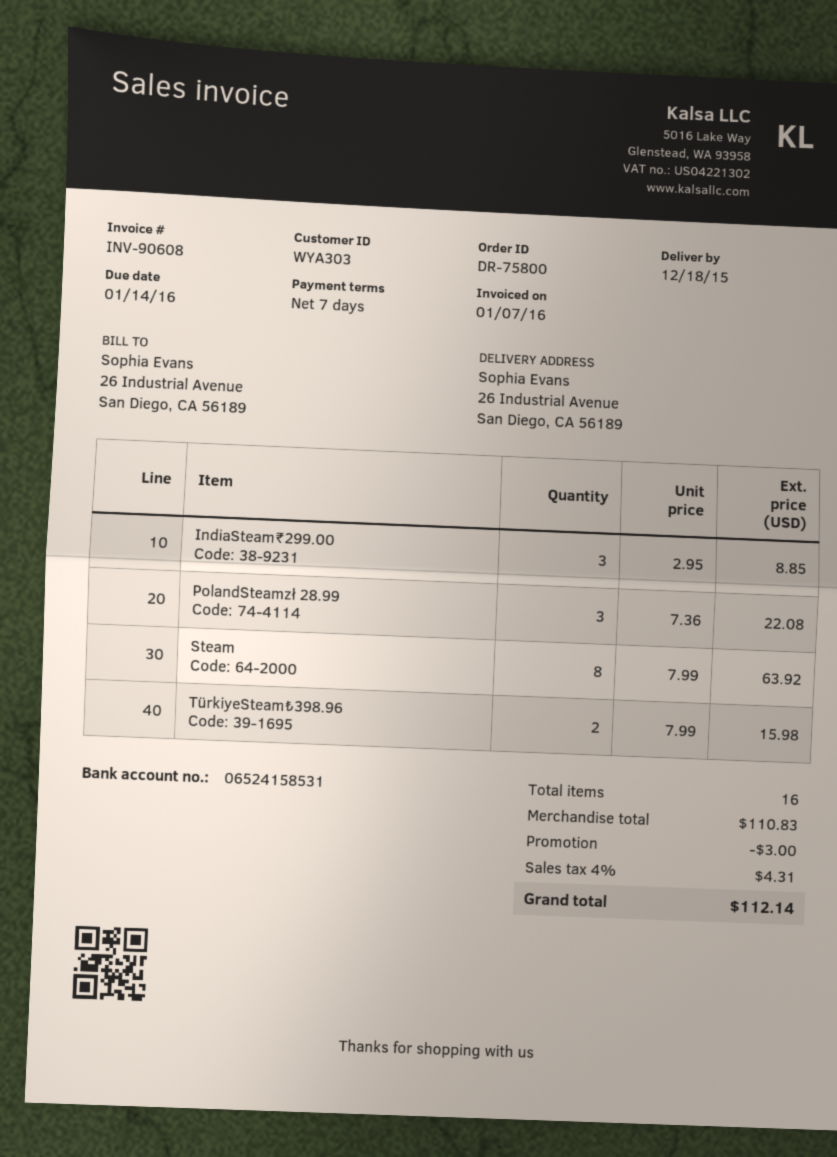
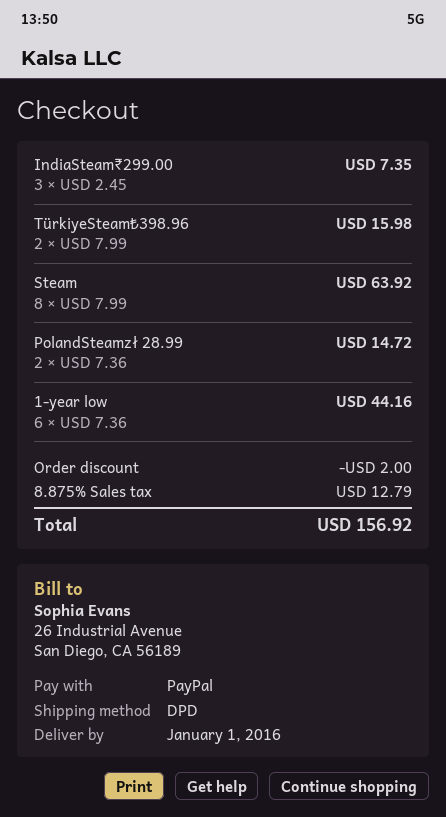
delivery date: 2015-12-18 -> 2016-01-01
IndiaSteam₹299.00: 3 x 2.95 = 8.85 -> 3 x 2.45 = 7.35
PolandSteamzł 28.99: 3 x 7.36 = 22.08 -> 2 x 7.36 = 14.72
1-year low: none -> 6 x 7.36 = 44.16
discount: 3.00 -> 2.00
tax: 4% = 4.31 -> 8.875% = 12.79
total: 112.14 -> 156.92

